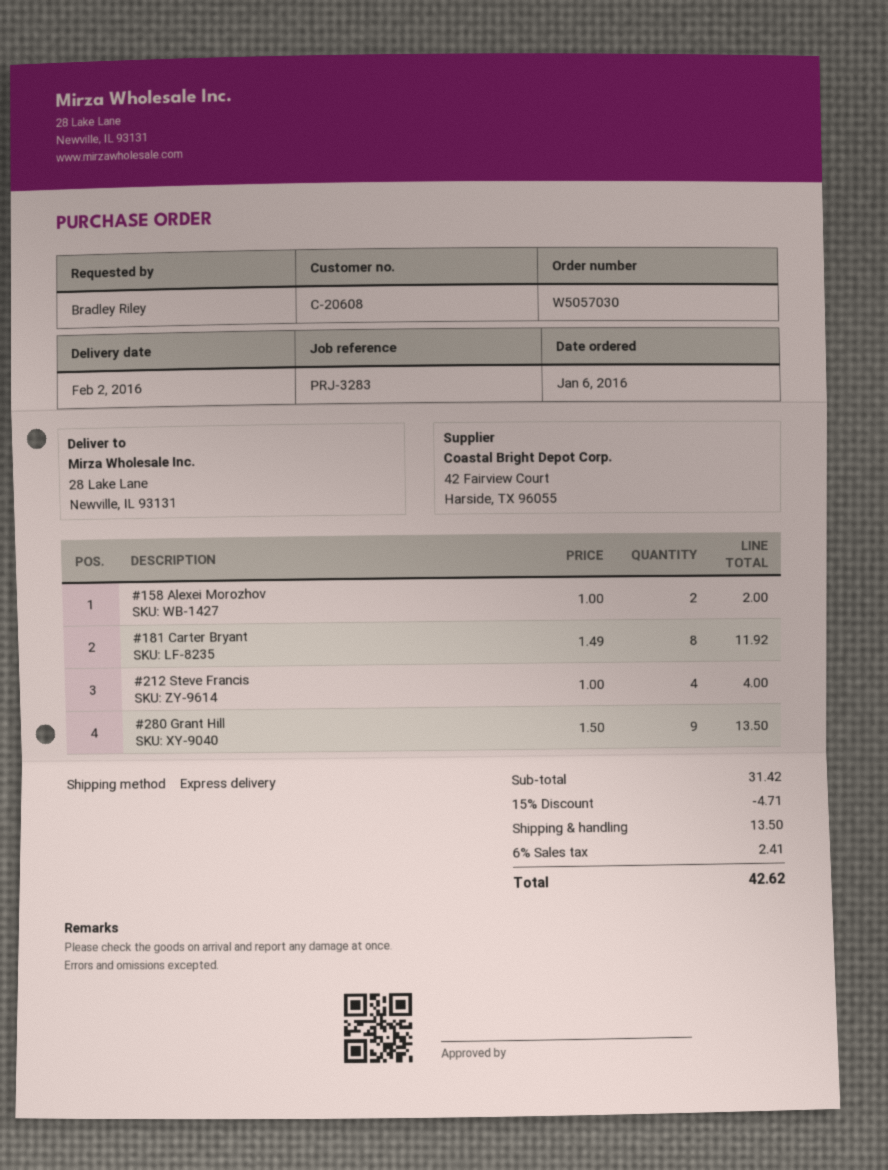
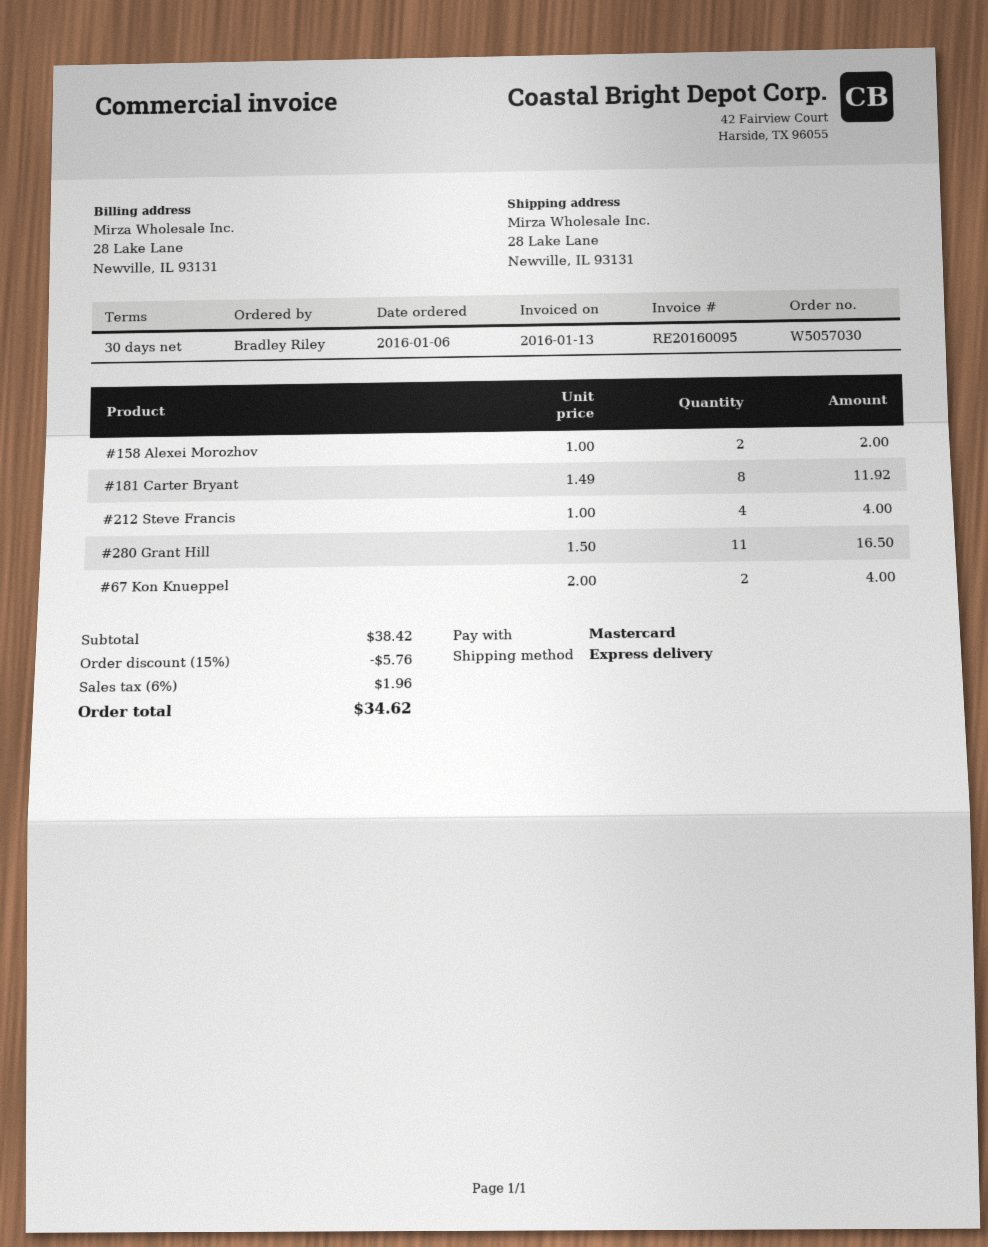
#280 Grant Hill: 9 x 1.50 = 13.50 -> 11 x 1.50 = 16.50
#67 Kon Knueppel: none -> 2 x 2.00 = 4.00
subtotal: 31.42 -> 38.42
discount: 15% = 4.71 -> 15% = 5.76
shipping: 13.50 -> none
tax: 6% = 2.41 -> 6% = 1.96
total: 42.62 -> 34.62

